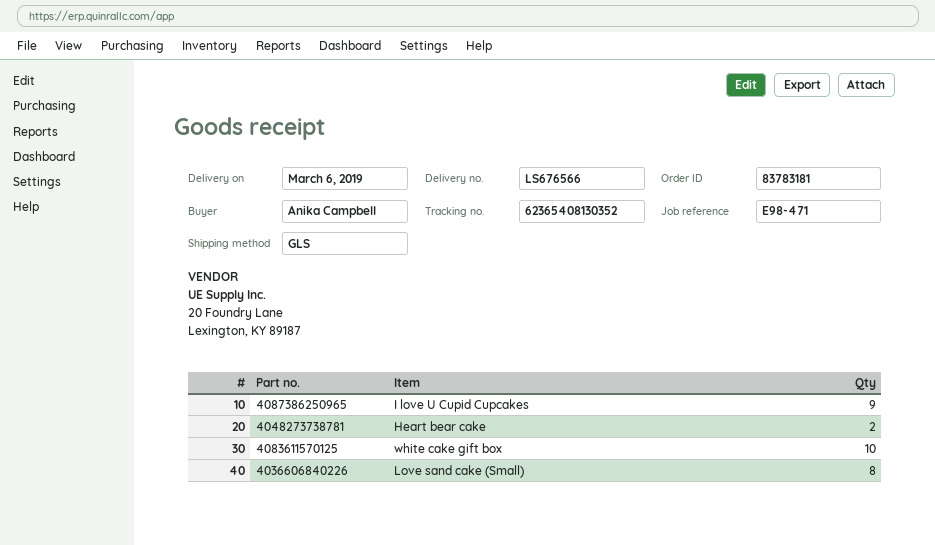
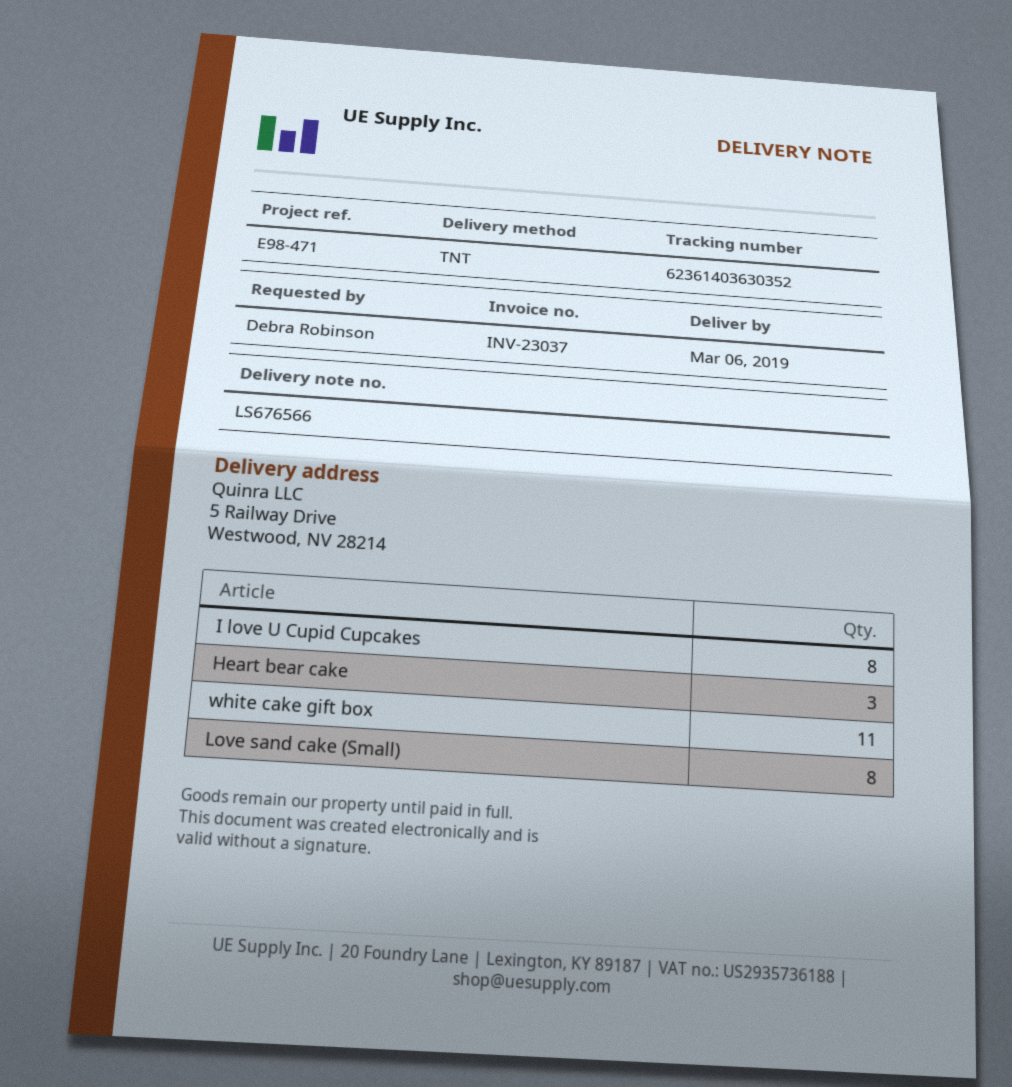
ordered by: Anika Campbell -> Debra Robinson
shipping method: GLS -> TNT
tracking number: 62365408130352 -> 62361403630352
I love U Cupid Cupcakes: 9 -> 8
Heart bear cake: 2 -> 3
white cake gift box: 10 -> 11

